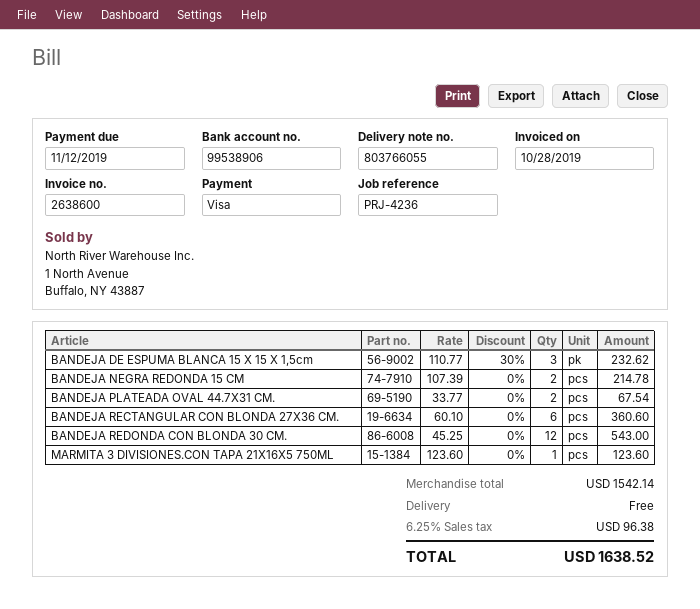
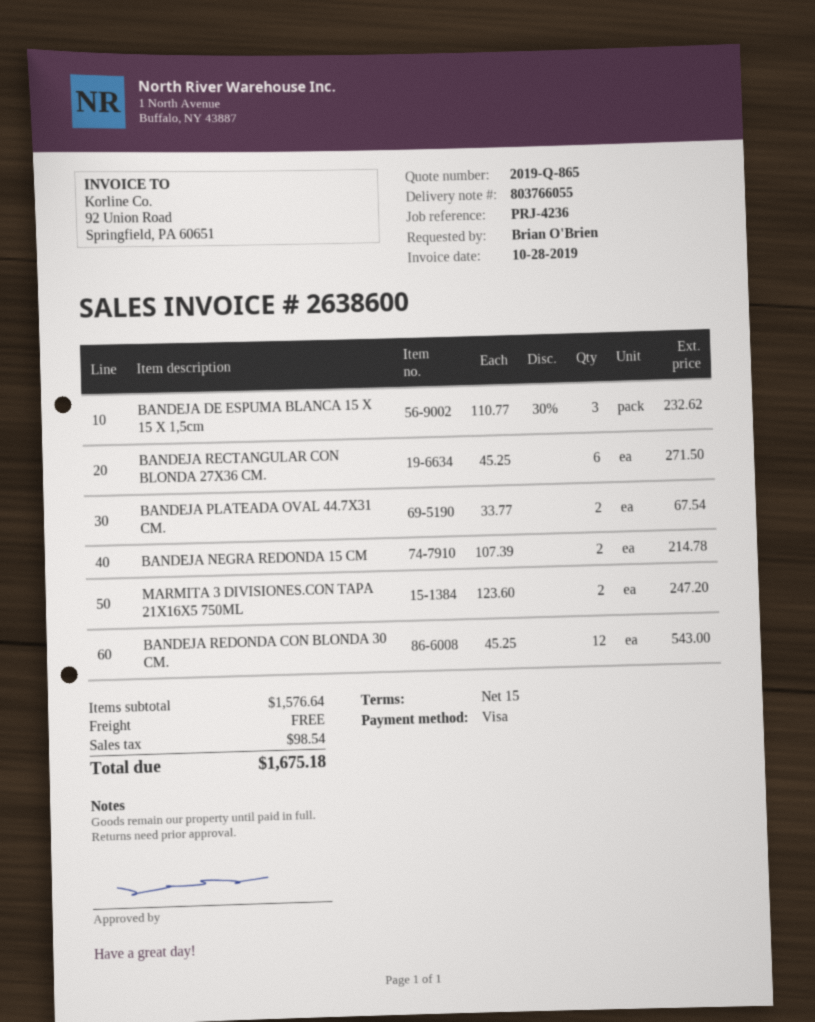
BANDEJA RECTANGULAR CON BLONDA 27X36 CM.: 6 x 60.10 = 360.60 -> 6 x 45.25 = 271.50
MARMITA 3 DIVISIONES.CON TAPA 21X16X5 750ML: 1 x 123.60 = 123.60 -> 2 x 123.60 = 247.20
subtotal: 1542.14 -> 1576.64
tax: 96.38 -> 98.54
total: 1638.52 -> 1675.18

